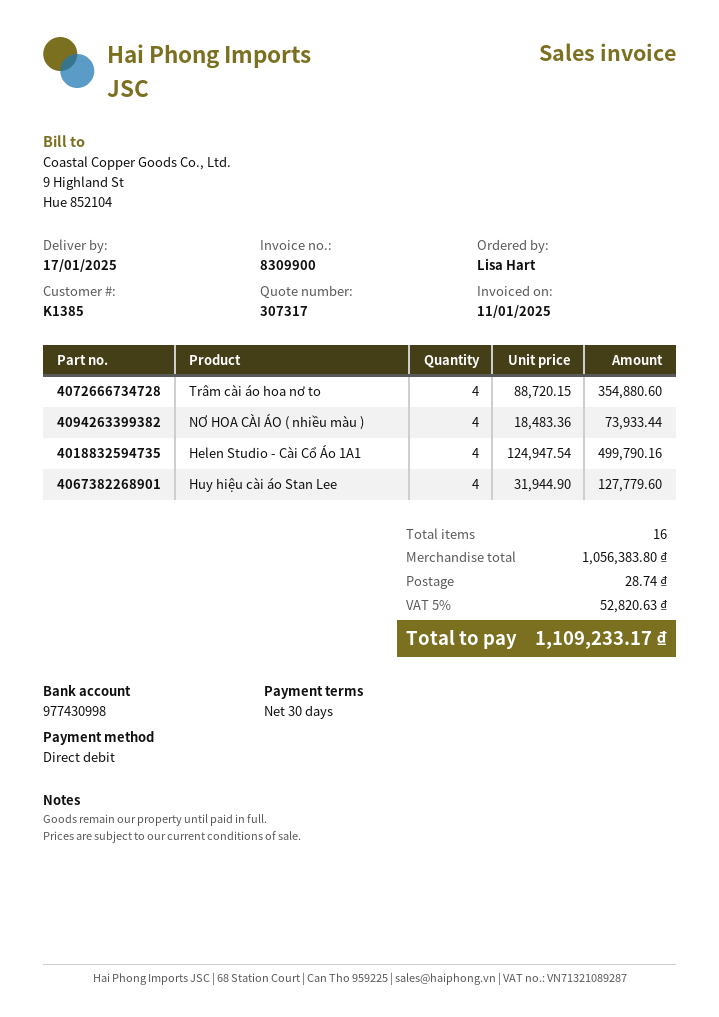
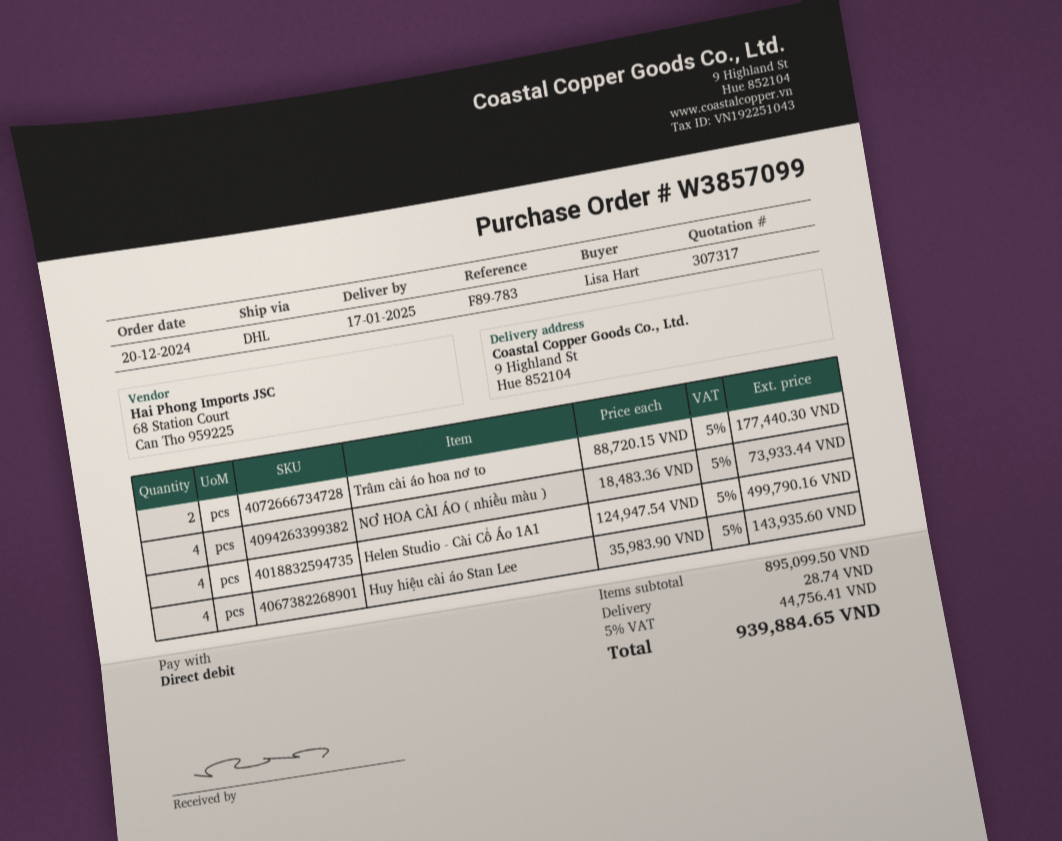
Trâm cài áo hoa nơ to: 4 x 88720.15 = 354880.60 -> 2 x 88720.15 = 177440.30
Huy hiệu cài áo Stan Lee: 4 x 31944.90 = 127779.60 -> 4 x 35983.90 = 143935.60
subtotal: 1056383.80 -> 895099.50
tax: 5% = 52820.63 -> 5% = 44756.41
total: 1109233.17 -> 939884.65

